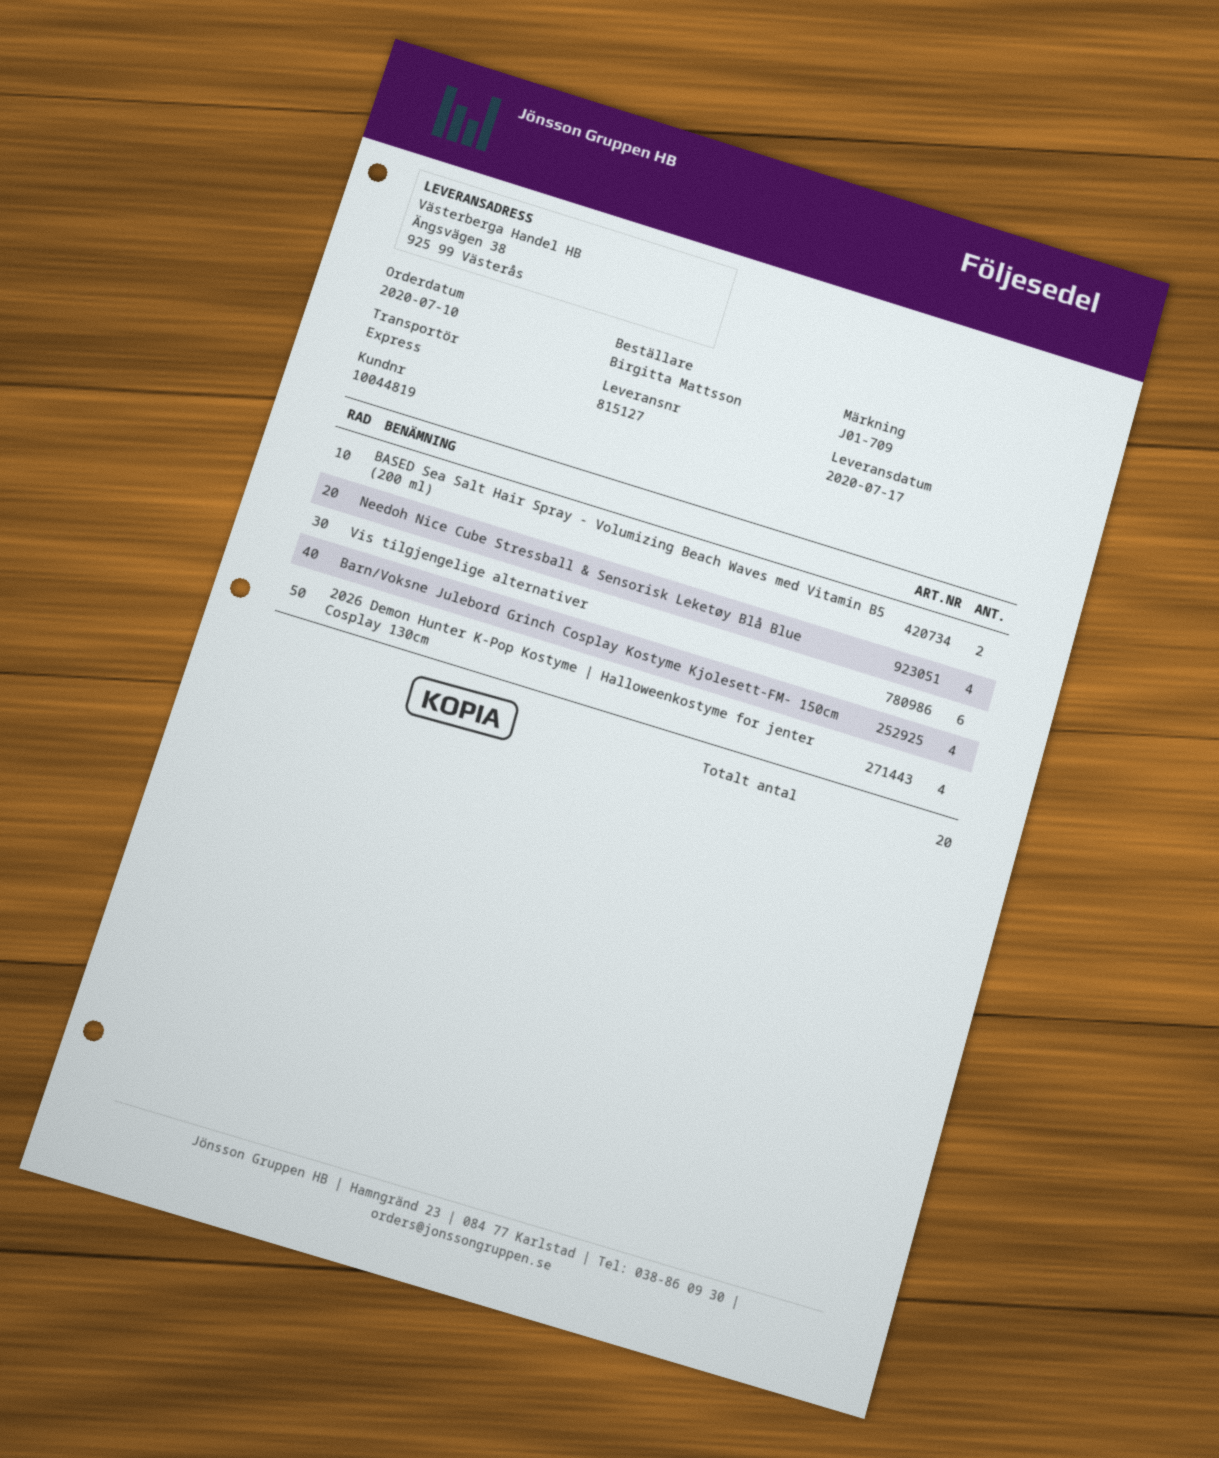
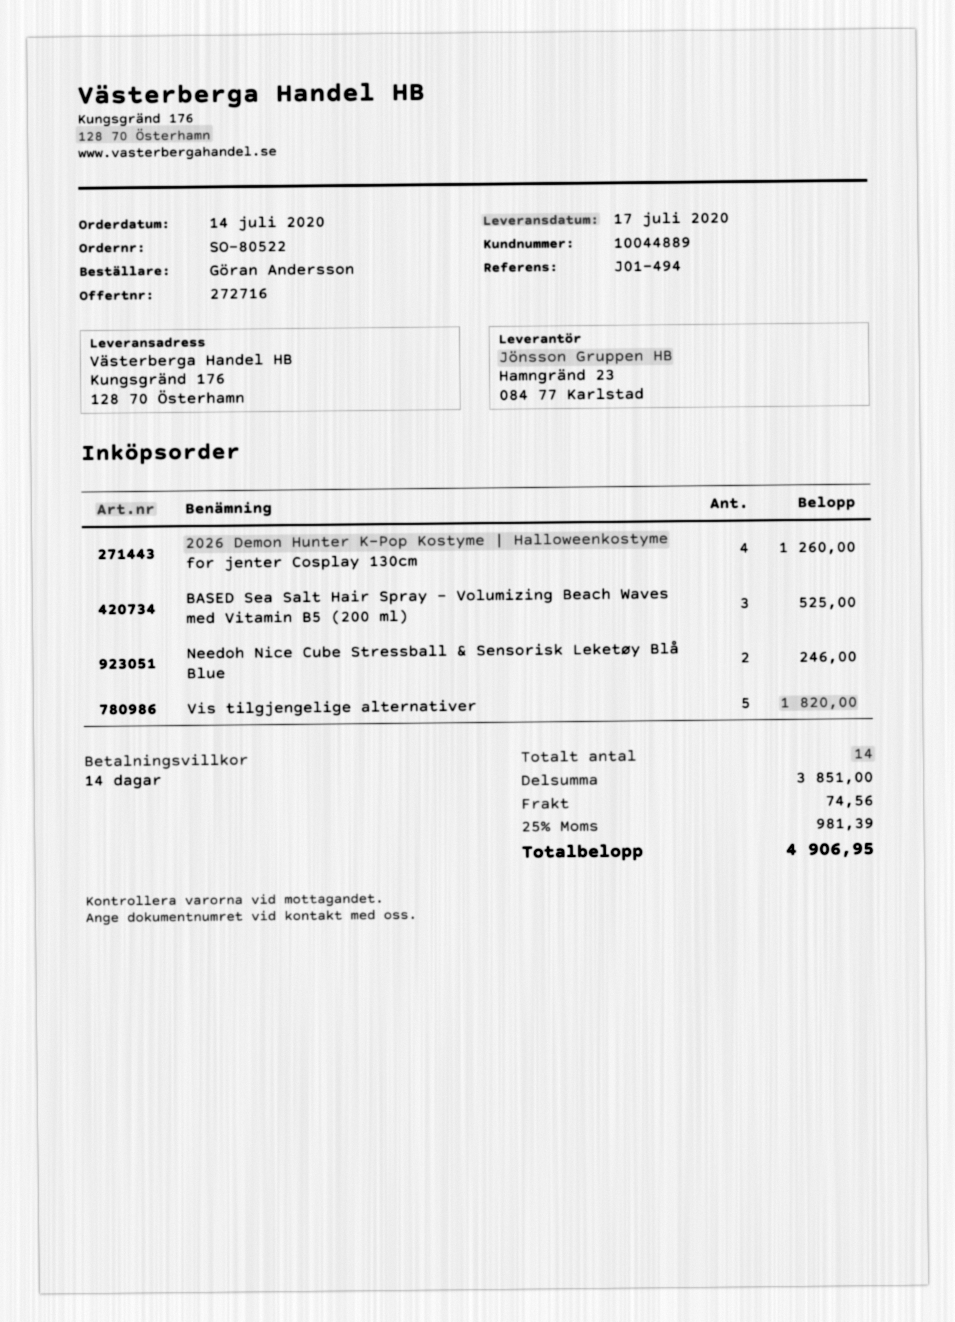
order date: 2020-07-10 -> 2020-07-14
customer number: 10044819 -> 10044889
reference: J01-709 -> J01-494
ordered by: Birgitta Mattsson -> Göran Andersson
ship to: Ängsvägen 38, 925 99 Västerås -> Kungsgränd 176, 128 70 Österhamn
BASED Sea Salt Hair Spray - Volumizing Beach Waves med Vitamin B5 (200 ml): 2 -> 3
Needoh Nice Cube Stressball & Sensorisk Leketøy Blå Blue: 4 -> 2
Vis tilgjengelige alternativer: 6 -> 5
Barn/Voksne Julebord Grinch Cosplay Kostyme Kjolesett-FM- 150cm: 4 -> none
total quantity: 20 -> 14

